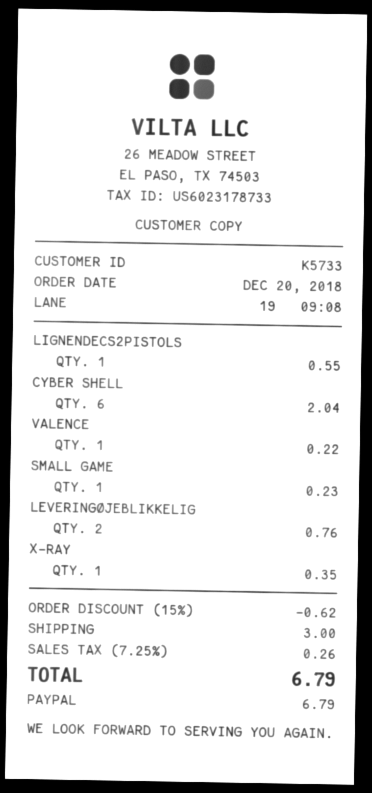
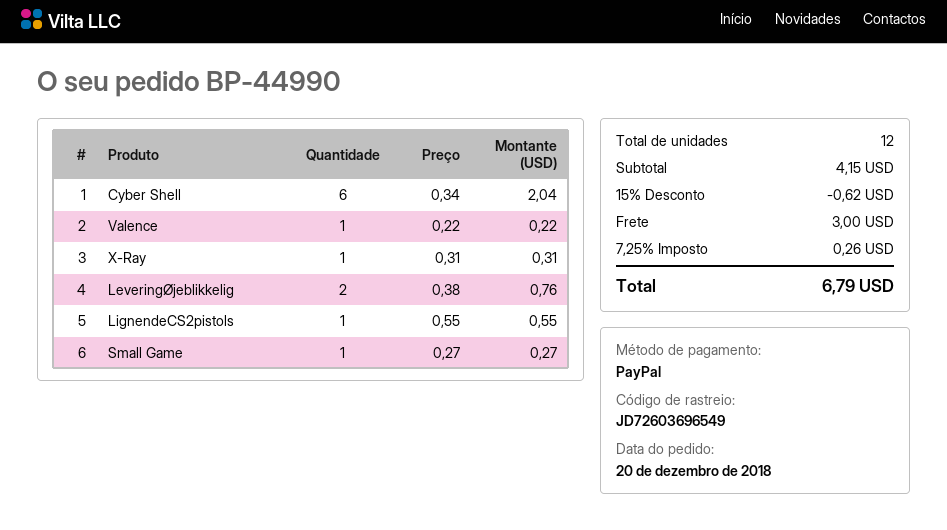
SMALL GAME: 1 for 0.23 -> 1 for 0.27
X-RAY: 1 for 0.35 -> 1 for 0.31

